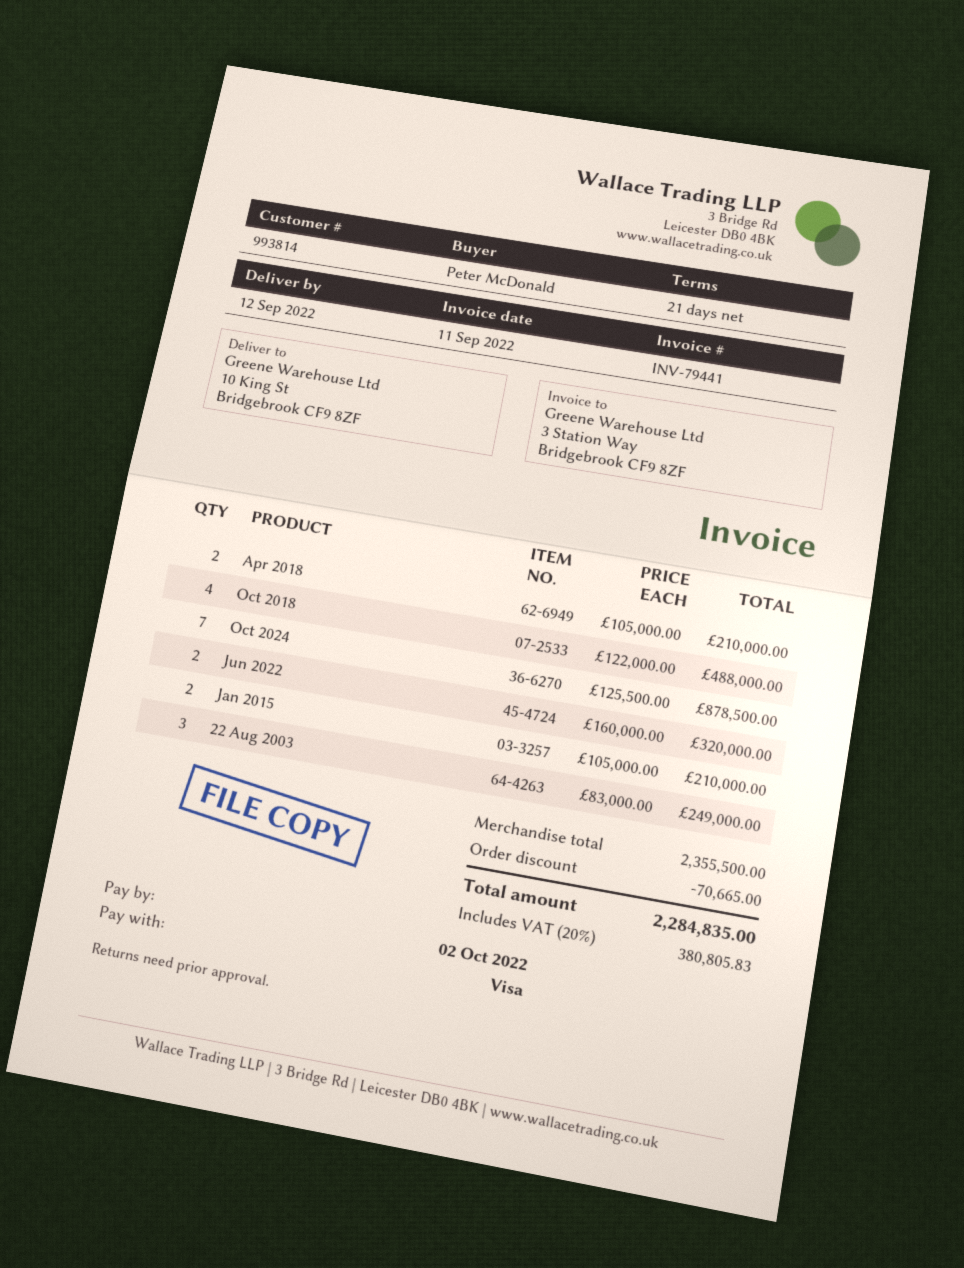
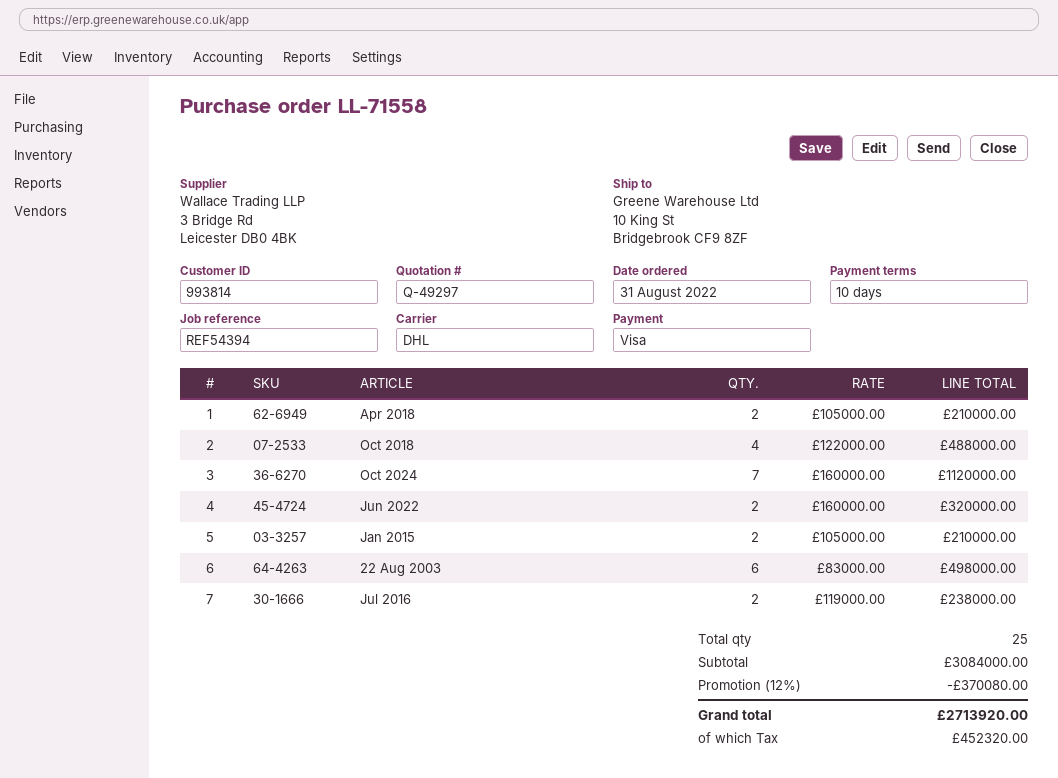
payment terms: 21 days -> 10 days
Oct 2024: 7 x 125500.00 = 878500.00 -> 7 x 160000.00 = 1120000.00
22 Aug 2003: 3 x 83000.00 = 249000.00 -> 6 x 83000.00 = 498000.00
Jul 2016: none -> 2 x 119000.00 = 238000.00
subtotal: 2355500.00 -> 3084000.00
discount: 70665.00 -> 370080.00
tax: 380805.83 -> 452320.00
total: 2284835.00 -> 2713920.00

